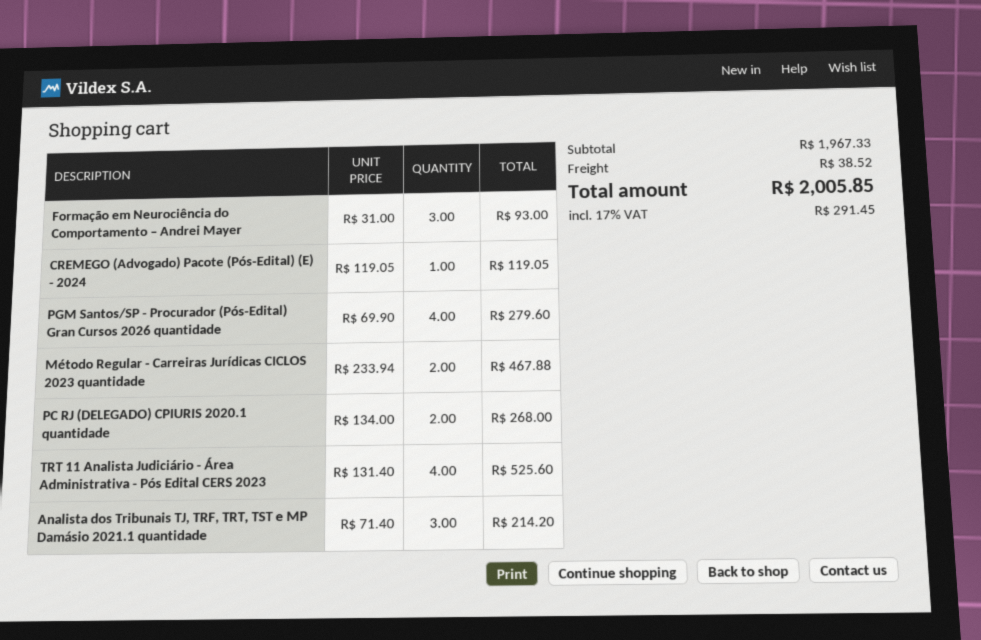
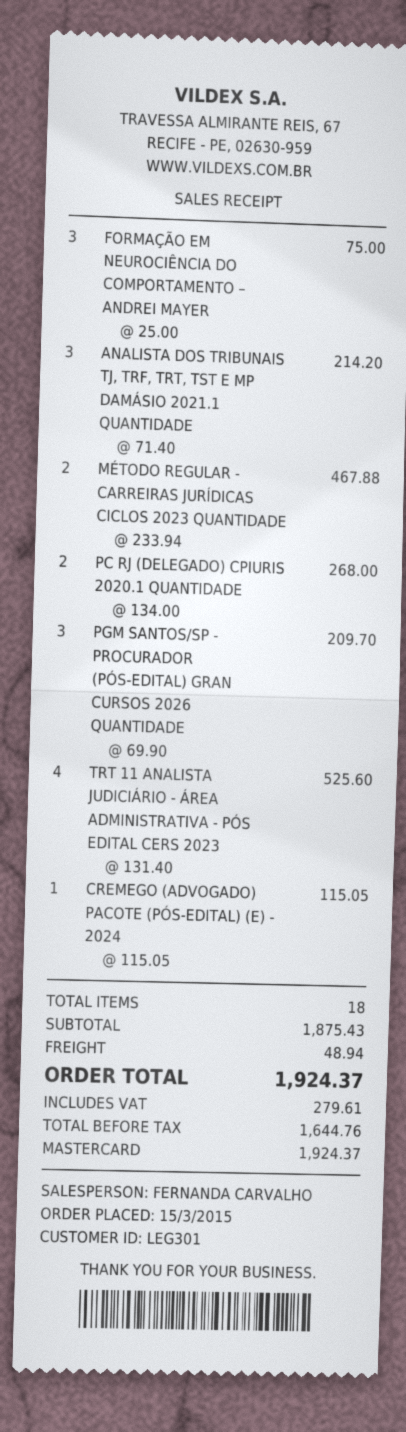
Formação em Neurociência do Comportamento – Andrei Mayer: 3 x 31.00 = 93.00 -> 3 x 25.00 = 75.00
CREMEGO (Advogado) Pacote (Pós-Edital) (E) - 2024: 1 x 119.05 = 119.05 -> 1 x 115.05 = 115.05
PGM Santos/SP - Procurador (Pós-Edital) Gran Cursos 2026 quantidade: 4 x 69.90 = 279.60 -> 3 x 69.90 = 209.70
subtotal: 1967.33 -> 1875.43
shipping: 38.52 -> 48.94
tax: 291.45 -> 279.61
total: 2005.85 -> 1924.37

